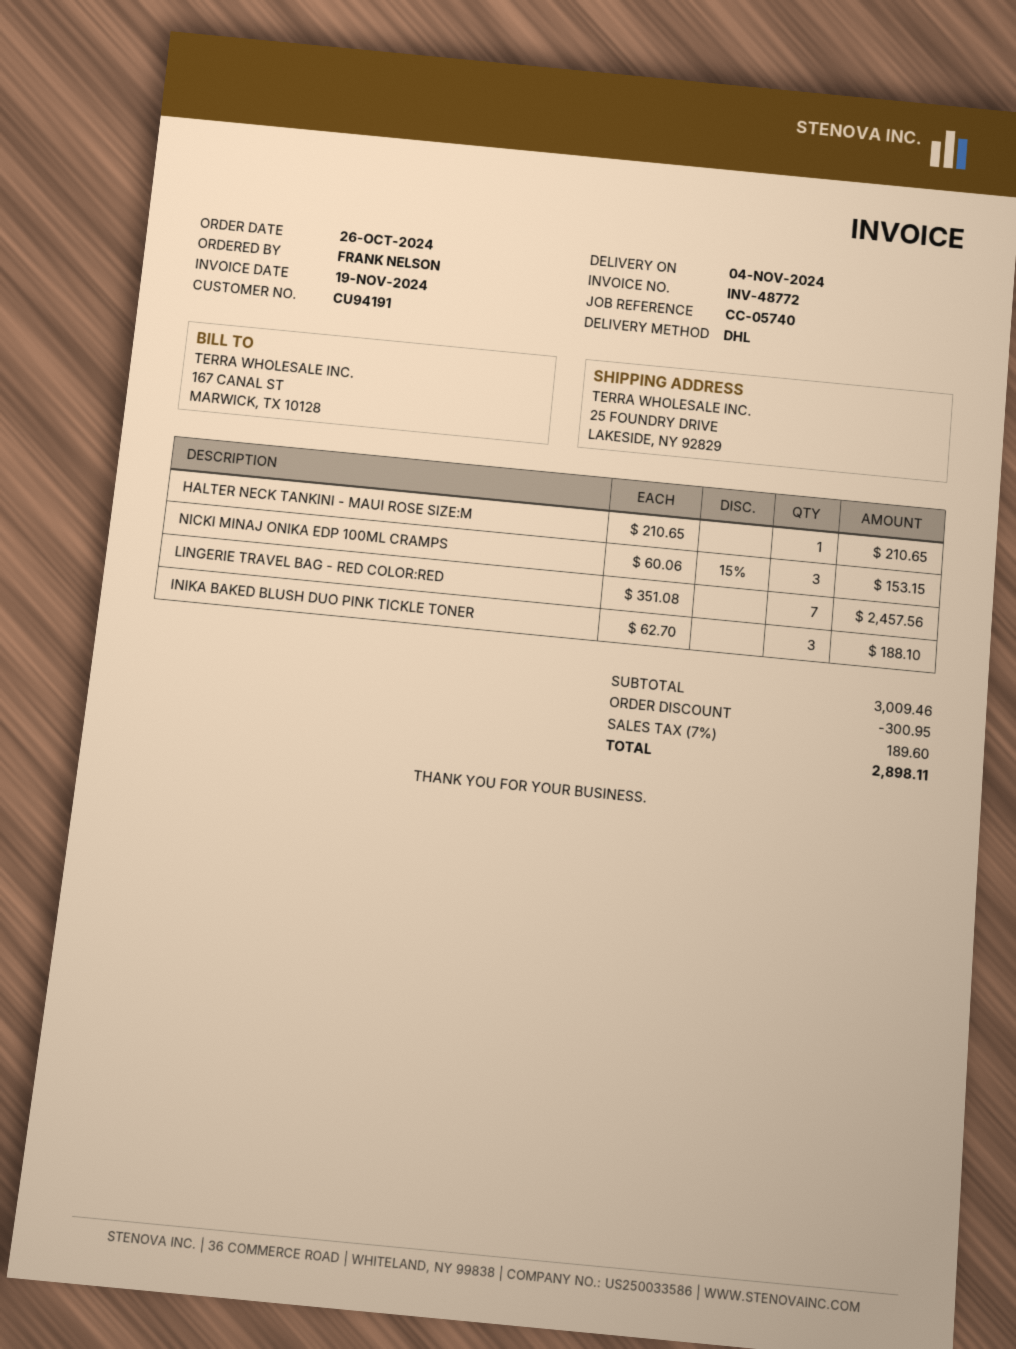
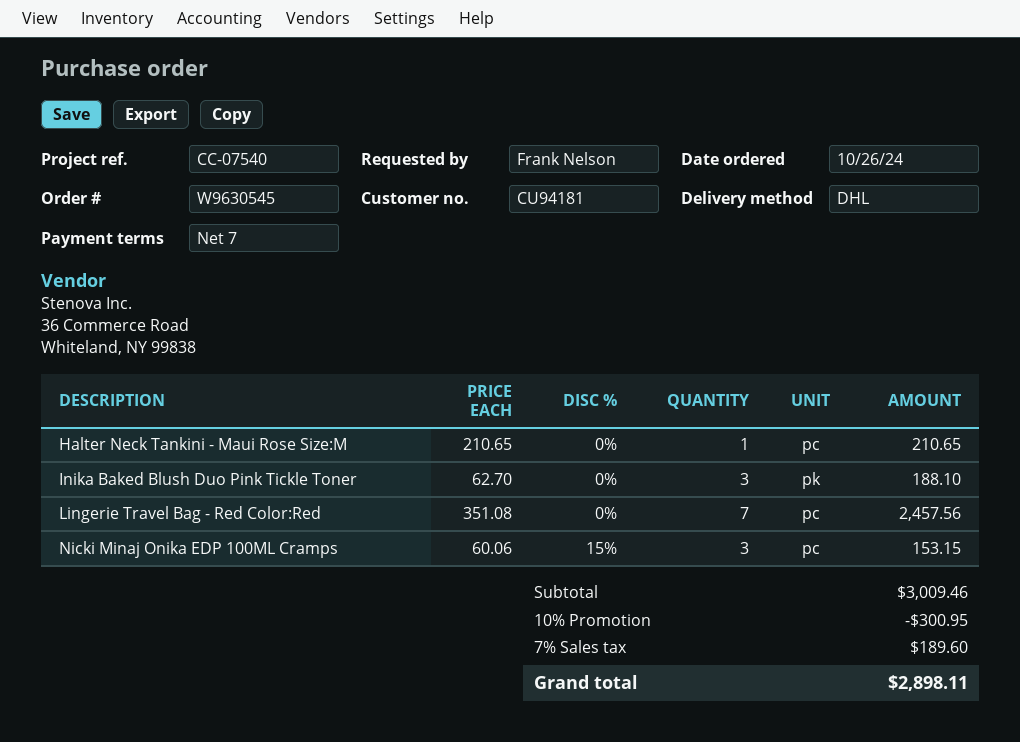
customer number: CU94191 -> CU94181
reference: CC-05740 -> CC-07540

